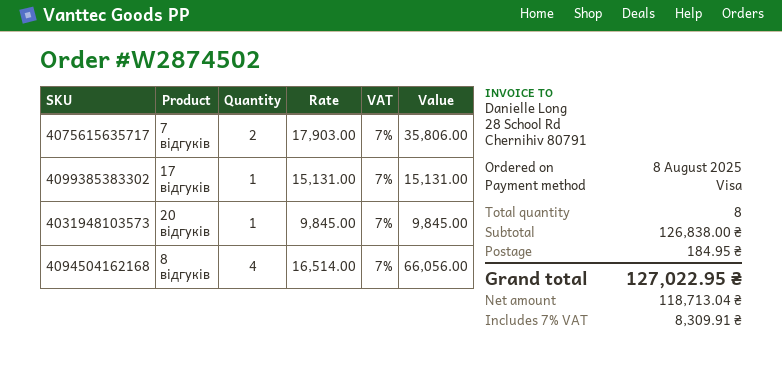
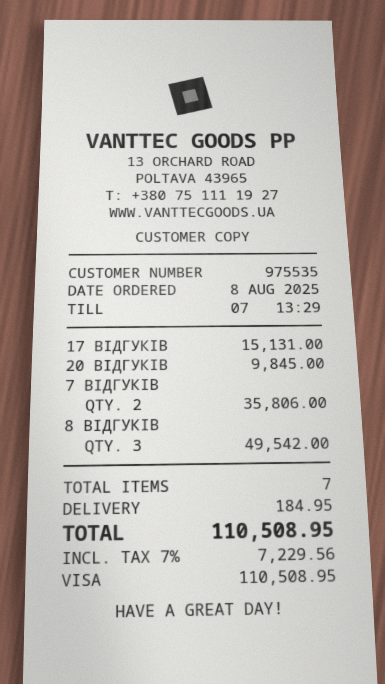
8 відгуків: 4 for 66056.00 -> 3 for 49542.00
total quantity: 8 -> 7
tax: 7% = 8309.91 -> 7% = 7229.56
total: 127022.95 -> 110508.95

